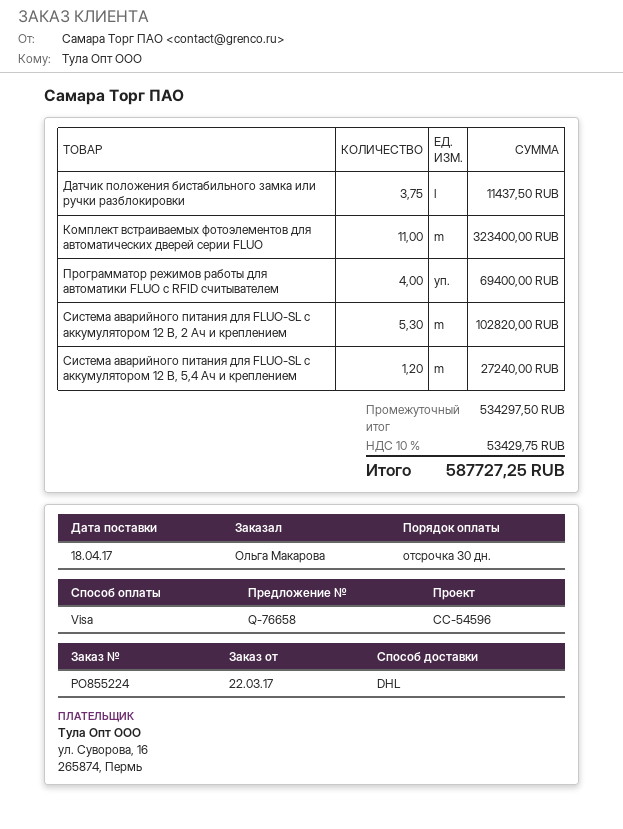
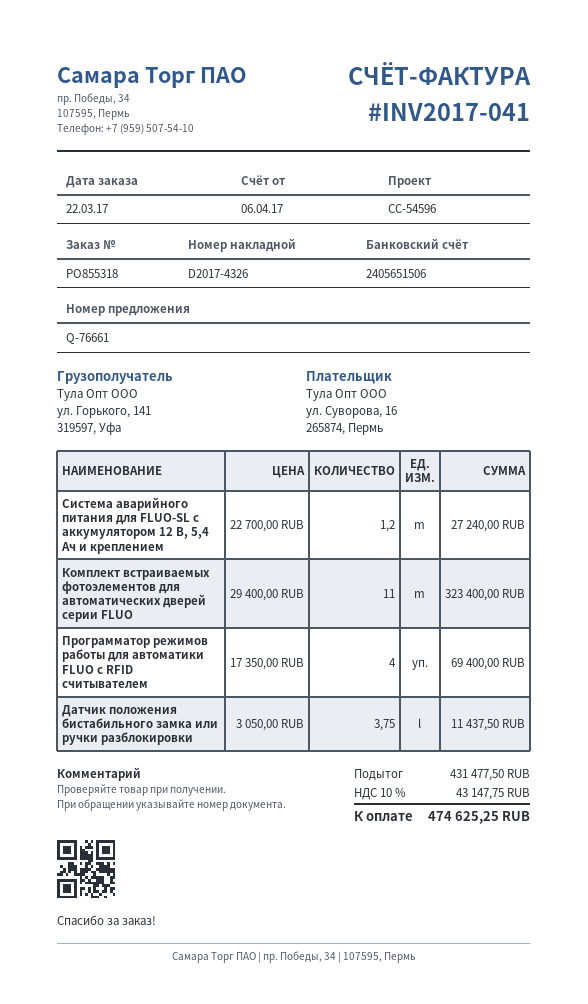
quote number: Q-76658 -> Q-76661
order number: PO855224 -> PO855318
Система аварийного питания для FLUO-SL с аккумулятором 12 В, 2 Ач и креплением: 5.3 for 102820.00 -> none
subtotal: 534297.50 -> 431477.50
tax: 10% = 53429.75 -> 10% = 43147.75
total: 587727.25 -> 474625.25

